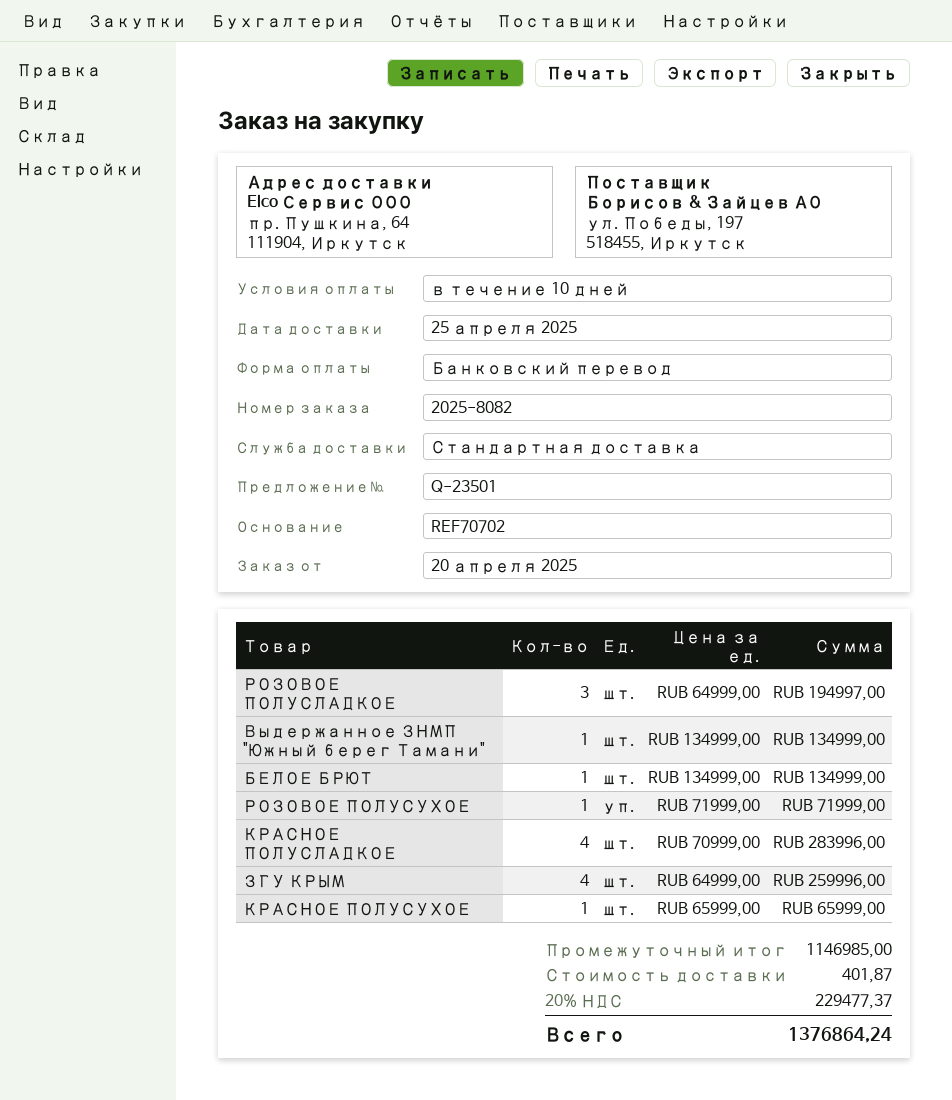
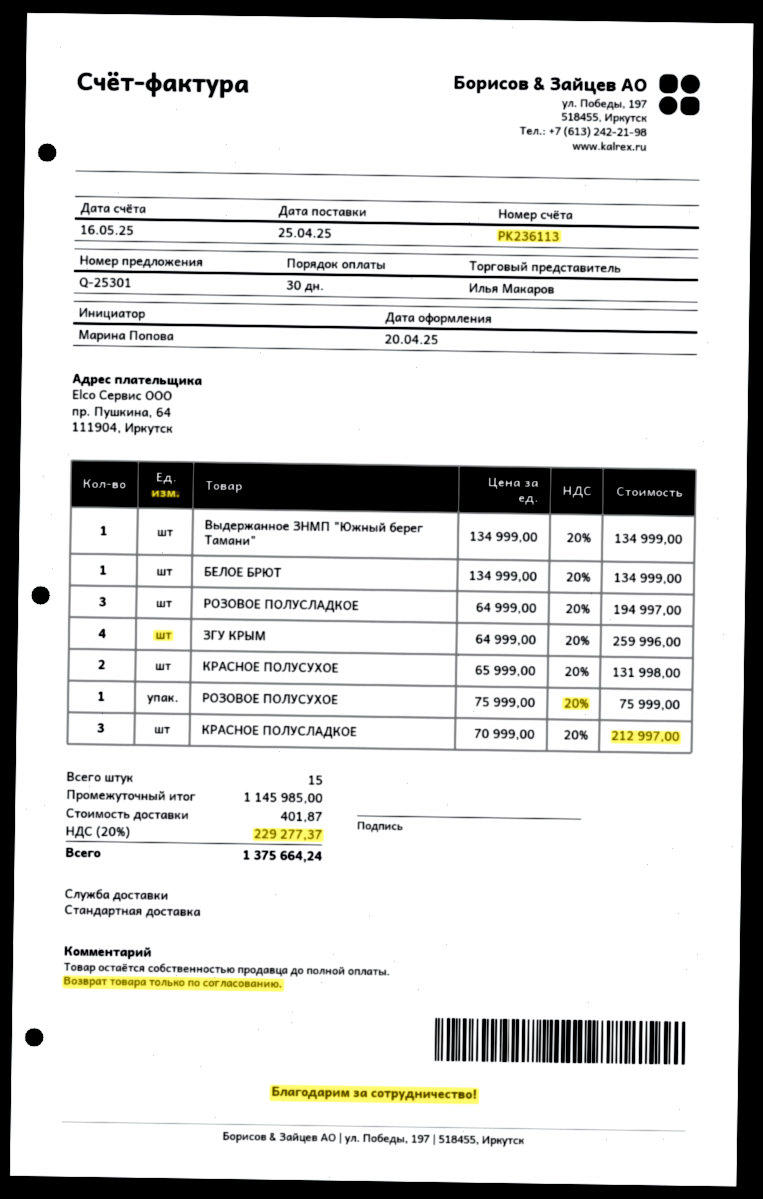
quote number: Q-23501 -> Q-25301
payment terms: 10 days -> 30 days
РОЗОВОЕ ПОЛУСУХОЕ: 1 x 71999.00 = 71999.00 -> 1 x 75999.00 = 75999.00
КРАСНОЕ ПОЛУСЛАДКОЕ: 4 x 70999.00 = 283996.00 -> 3 x 70999.00 = 212997.00
КРАСНОЕ ПОЛУСУХОЕ: 1 x 65999.00 = 65999.00 -> 2 x 65999.00 = 131998.00
subtotal: 1146985.00 -> 1145985.00
tax: 20% = 229477.37 -> 20% = 229277.37
total: 1376864.24 -> 1375664.24

